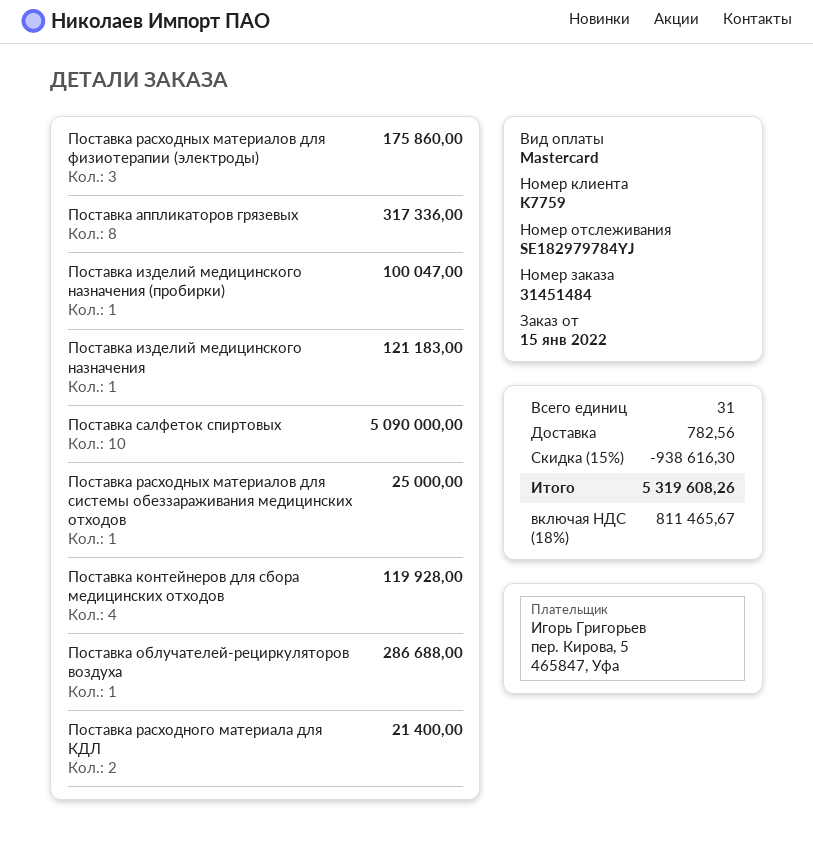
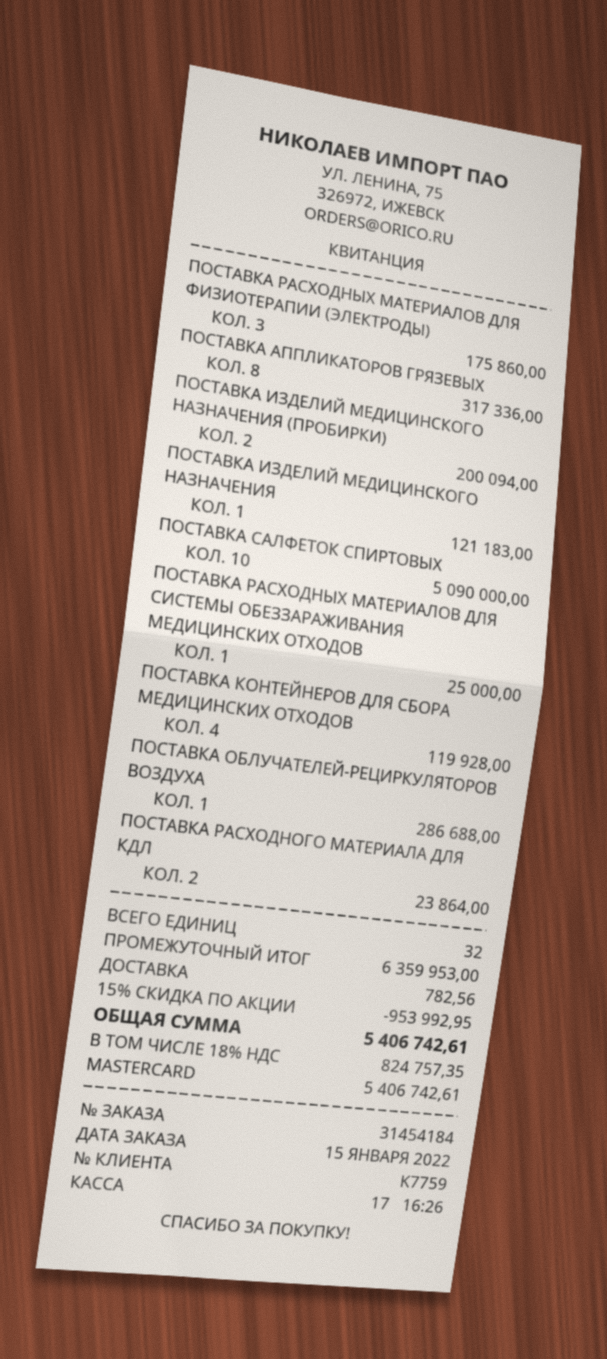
order number: 31451484 -> 31454184
Поставка изделий медицинского назначения (пробирки): 1 for 100047.00 -> 2 for 200094.00
Поставка расходного материала для КДЛ: 2 for 21400.00 -> 2 for 23864.00
total quantity: 31 -> 32
discount: 15% = 938616.30 -> 15% = 953992.95
tax: 18% = 811465.67 -> 18% = 824757.35
total: 5319608.26 -> 5406742.61

